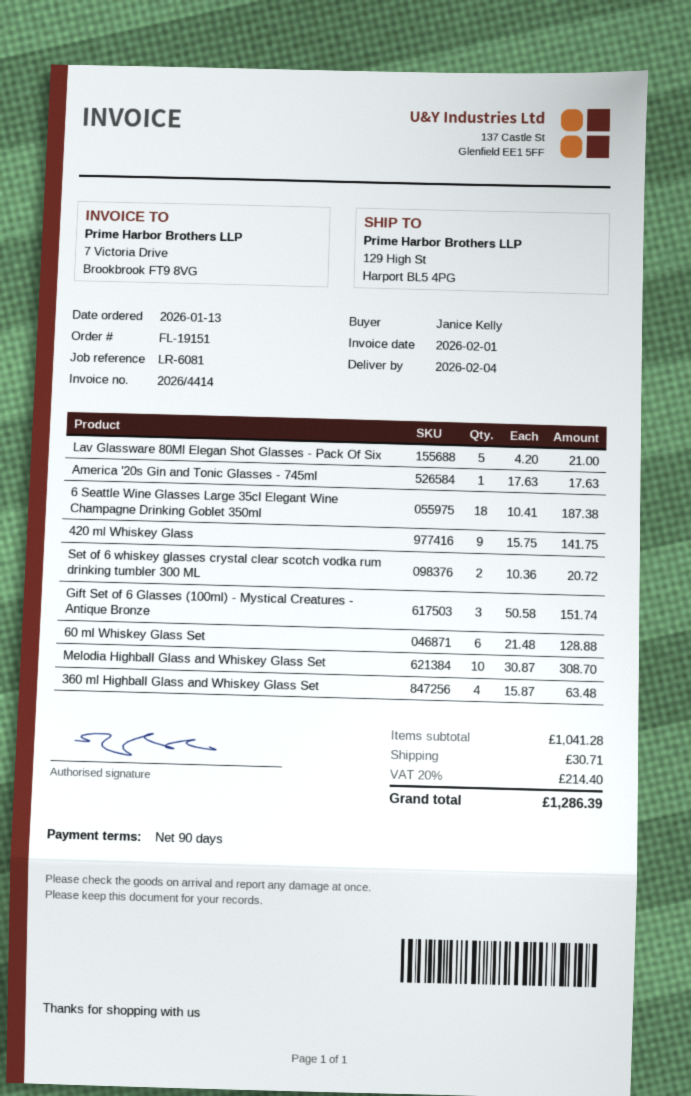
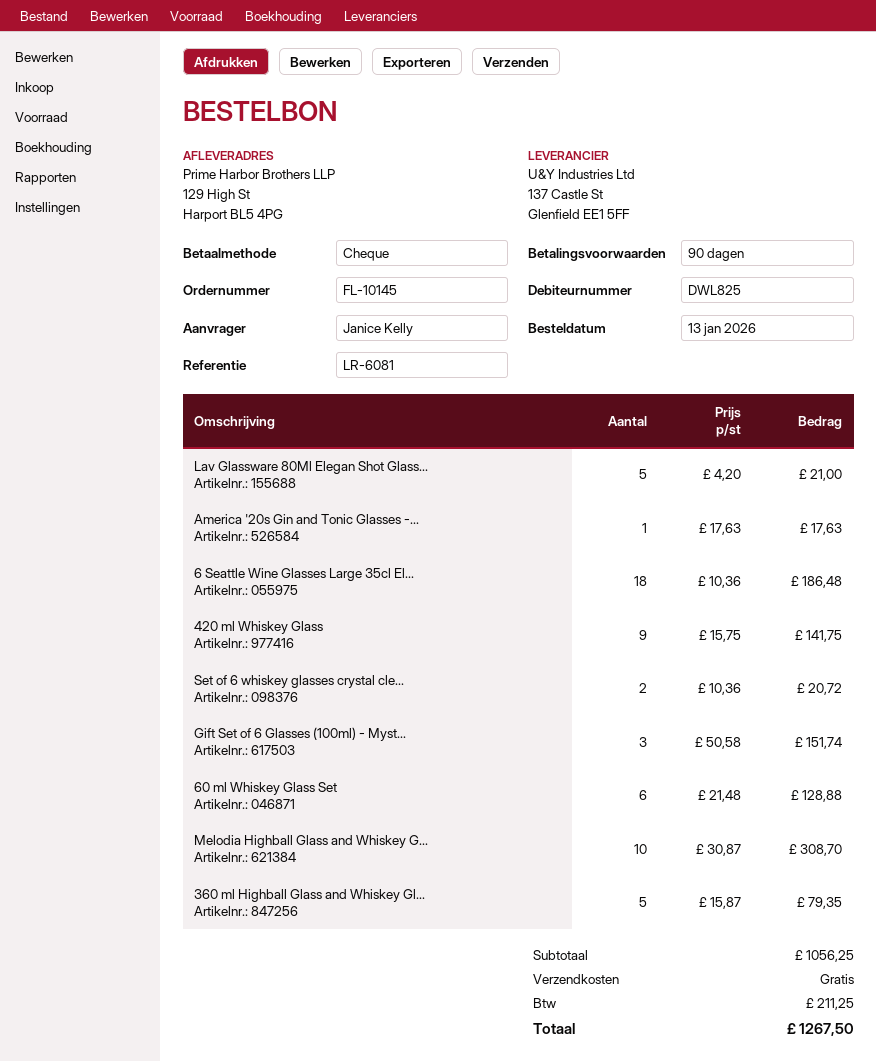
order number: FL-19151 -> FL-10145
6 Seattle Wine Glasses Large 35cl Elegant Wine Champagne Drinking Goblet 350ml: 18 x 10.41 = 187.38 -> 18 x 10.36 = 186.48
360 ml Highball Glass and Whiskey Glass Set: 4 x 15.87 = 63.48 -> 5 x 15.87 = 79.35
subtotal: 1041.28 -> 1056.25
shipping: 30.71 -> 0.00
tax: 214.40 -> 211.25
total: 1286.39 -> 1267.50

